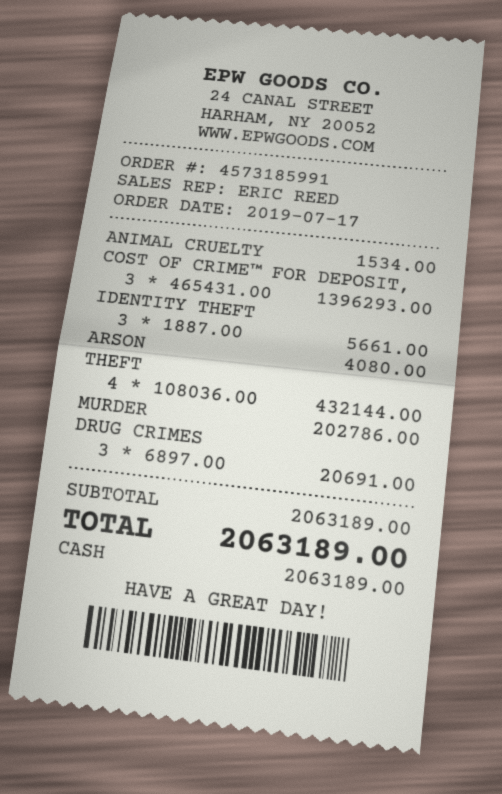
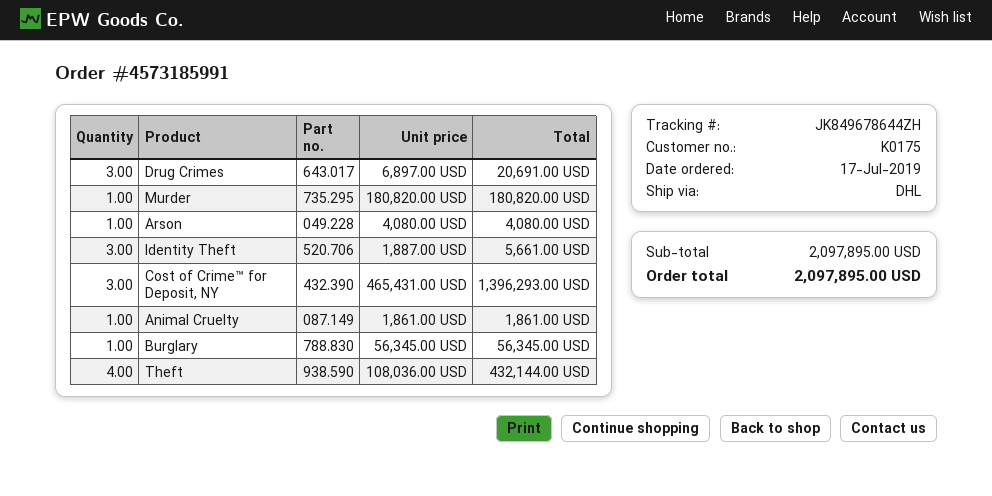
ANIMAL CRUELTY: 1 x 1534.00 = 1534.00 -> 1 x 1861.00 = 1861.00
MURDER: 1 x 202786.00 = 202786.00 -> 1 x 180820.00 = 180820.00
Burglary: none -> 1 x 56345.00 = 56345.00
subtotal: 2063189.00 -> 2097895.00
total: 2063189.00 -> 2097895.00

